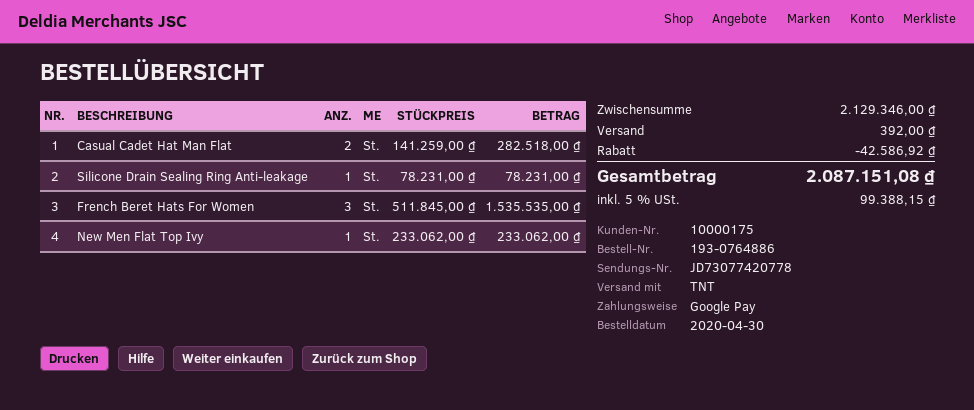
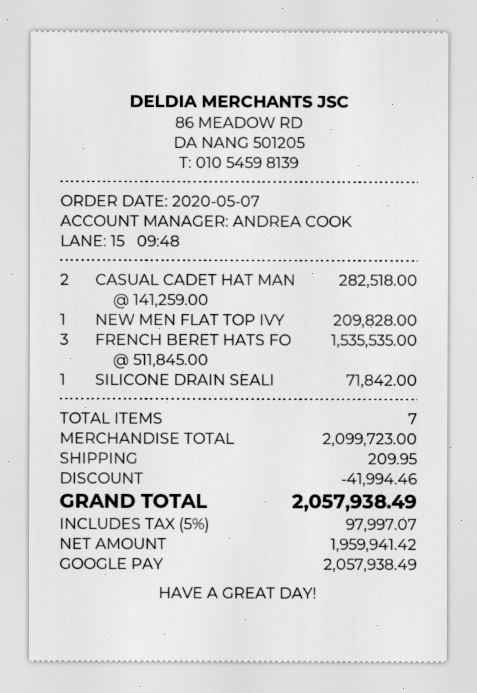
order date: 2020-04-30 -> 2020-05-07
Silicone Drain Sealing Ring Anti-leakage: 1 x 78231.00 = 78231.00 -> 1 x 71842.00 = 71842.00
New Men Flat Top Ivy: 1 x 233062.00 = 233062.00 -> 1 x 209828.00 = 209828.00
subtotal: 2129346.00 -> 2099723.00
discount: 42586.92 -> 41994.46
shipping: 392.00 -> 209.95
tax: 5% = 99388.15 -> 5% = 97997.07
total: 2087151.08 -> 2057938.49

